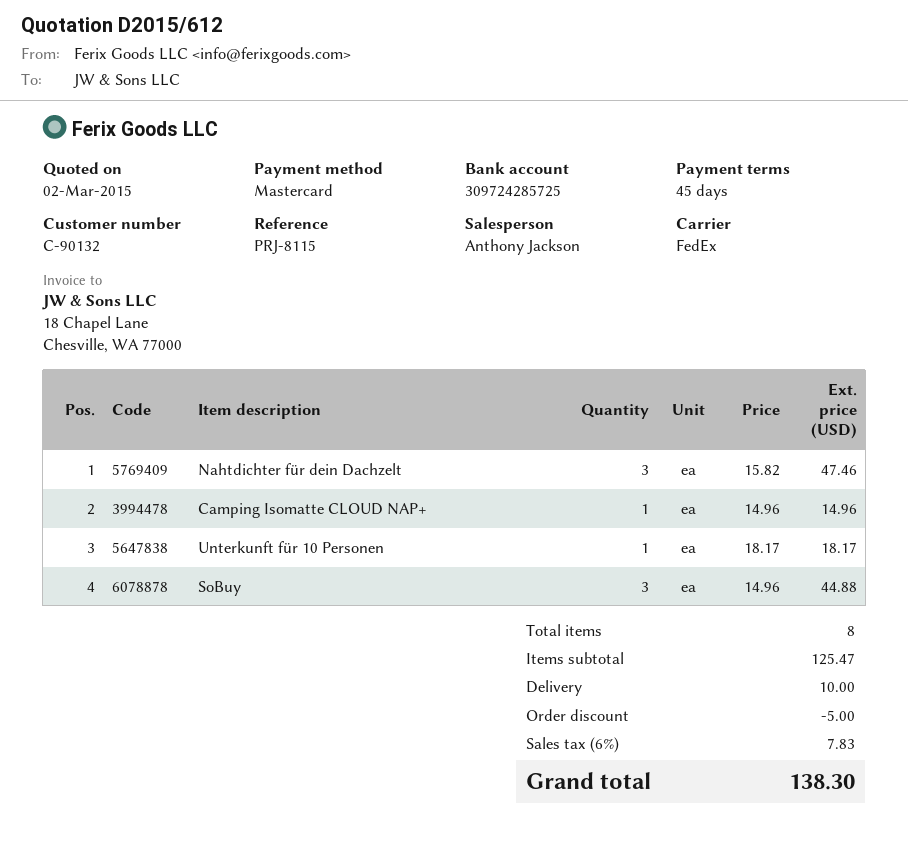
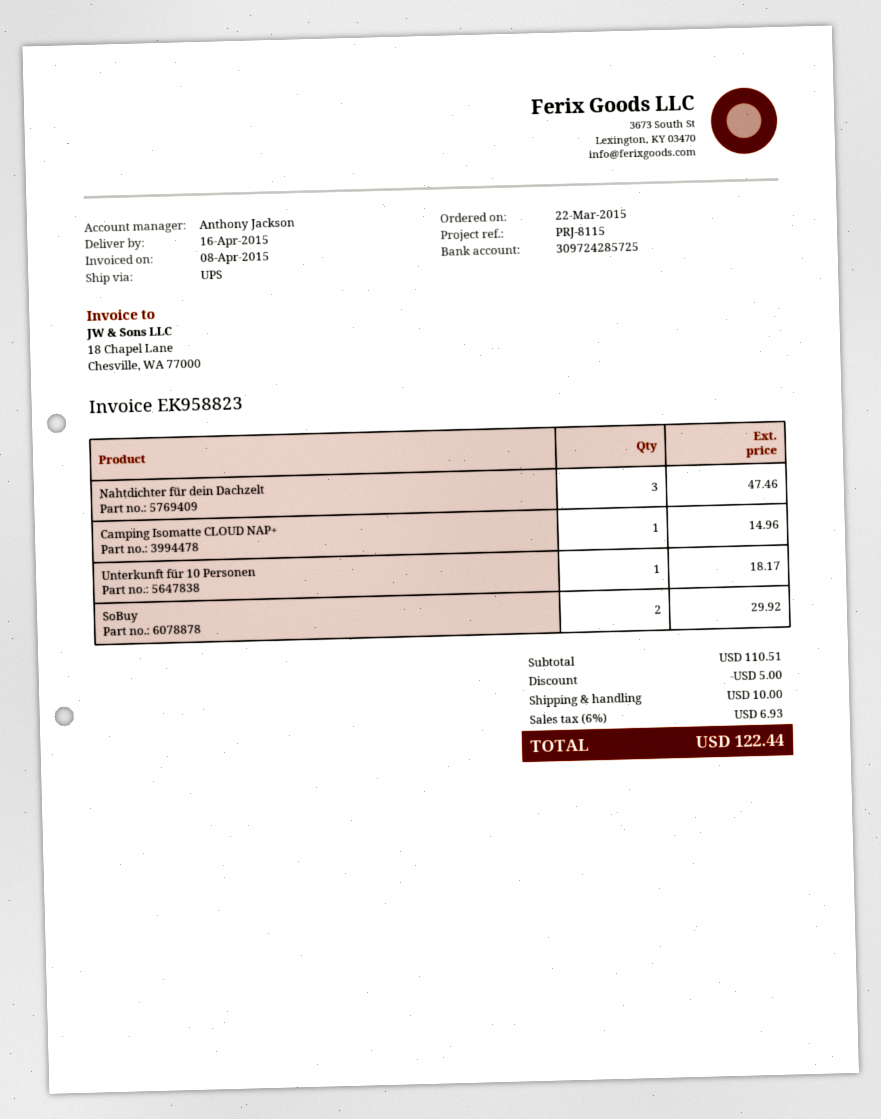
shipping method: FedEx -> UPS
SoBuy: 3 for 44.88 -> 2 for 29.92
subtotal: 125.47 -> 110.51
tax: 6% = 7.83 -> 6% = 6.93
total: 138.30 -> 122.44

